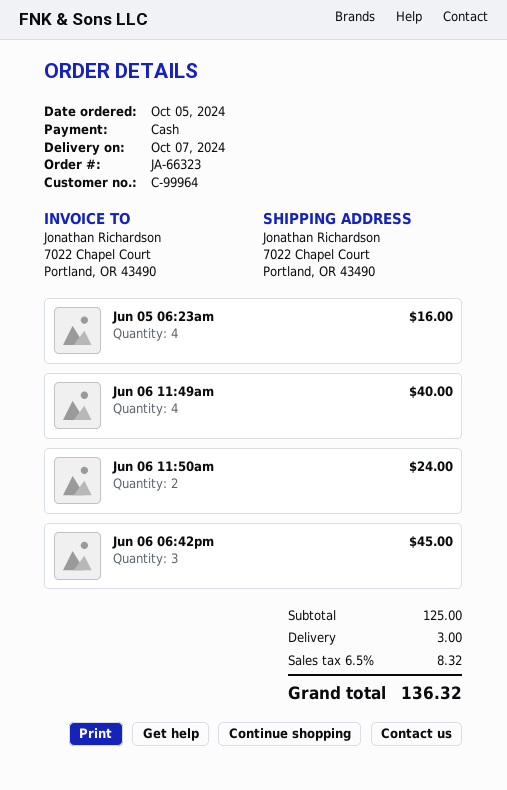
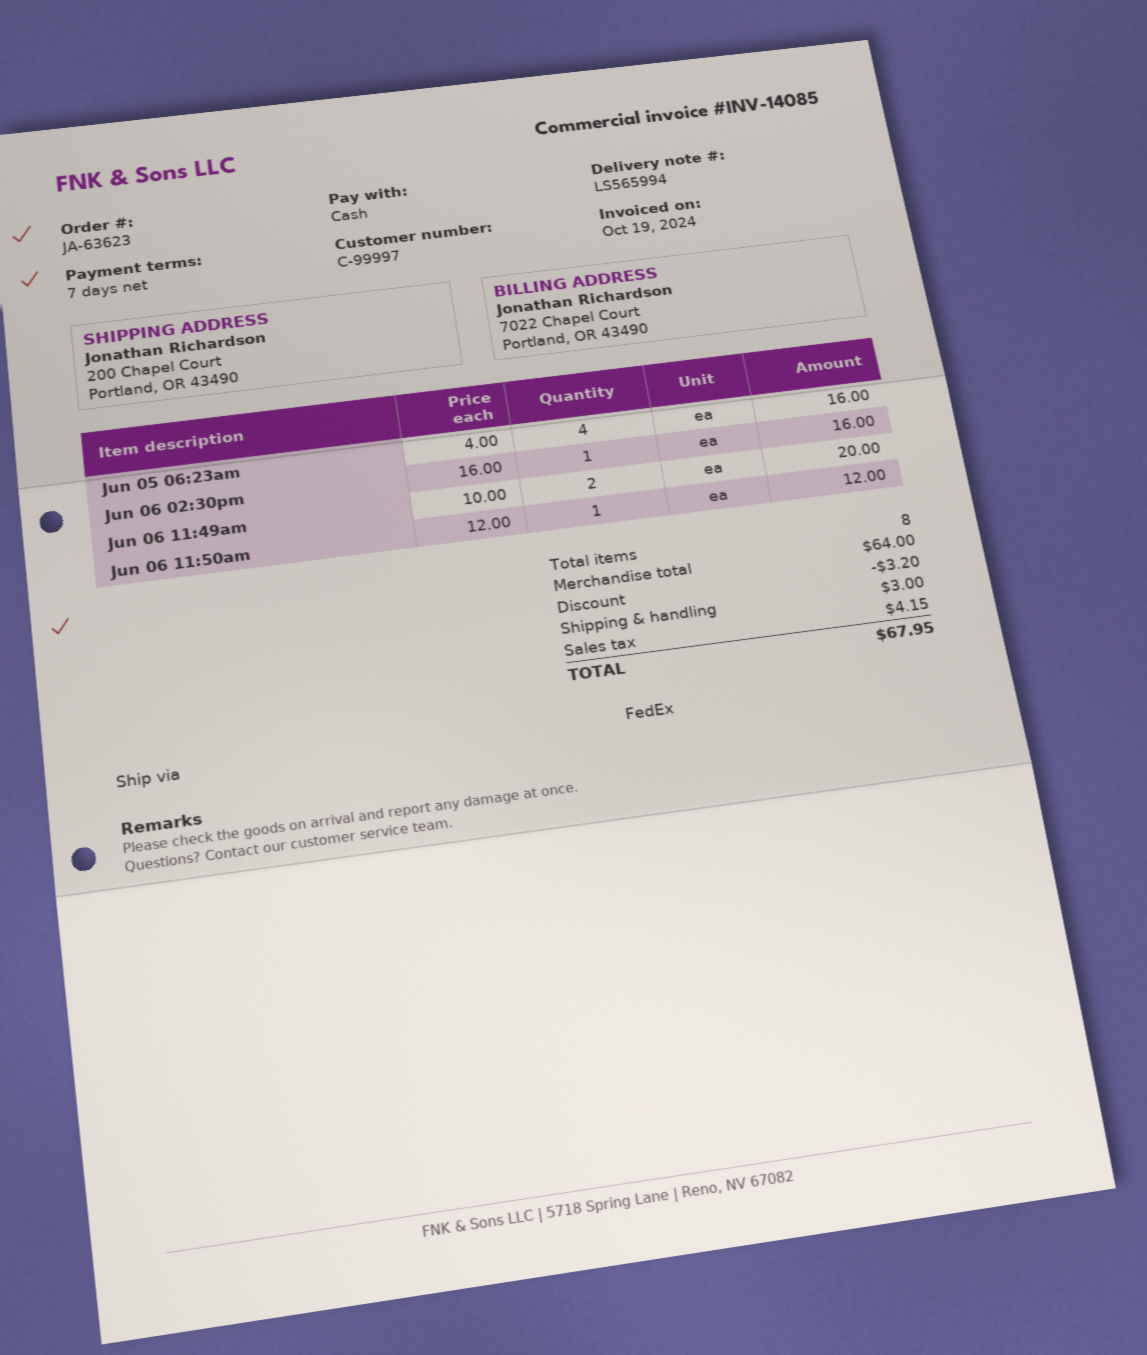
order number: JA-66323 -> JA-63623
customer number: C-99964 -> C-99997
ship to: 7022 Chapel Court, Portland, OR 43490 -> 200 Chapel Court, Portland, OR 43490
Jun 06 11:49am: 4 for 40.00 -> 2 for 20.00
Jun 06 11:50am: 2 for 24.00 -> 1 for 12.00
Jun 06 06:42pm: 3 for 45.00 -> none
Jun 06 02:30pm: none -> 1 for 16.00
subtotal: 125.00 -> 64.00
discount: none -> 3.20
tax: 8.32 -> 4.15
total: 136.32 -> 67.95

